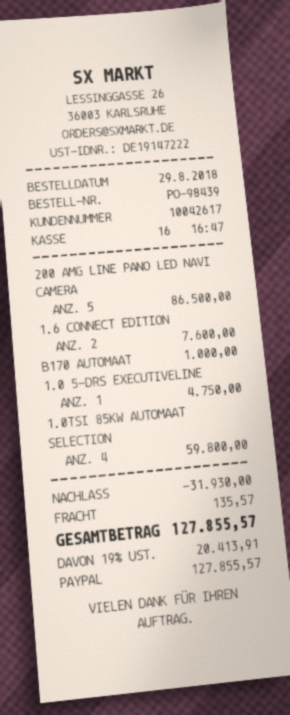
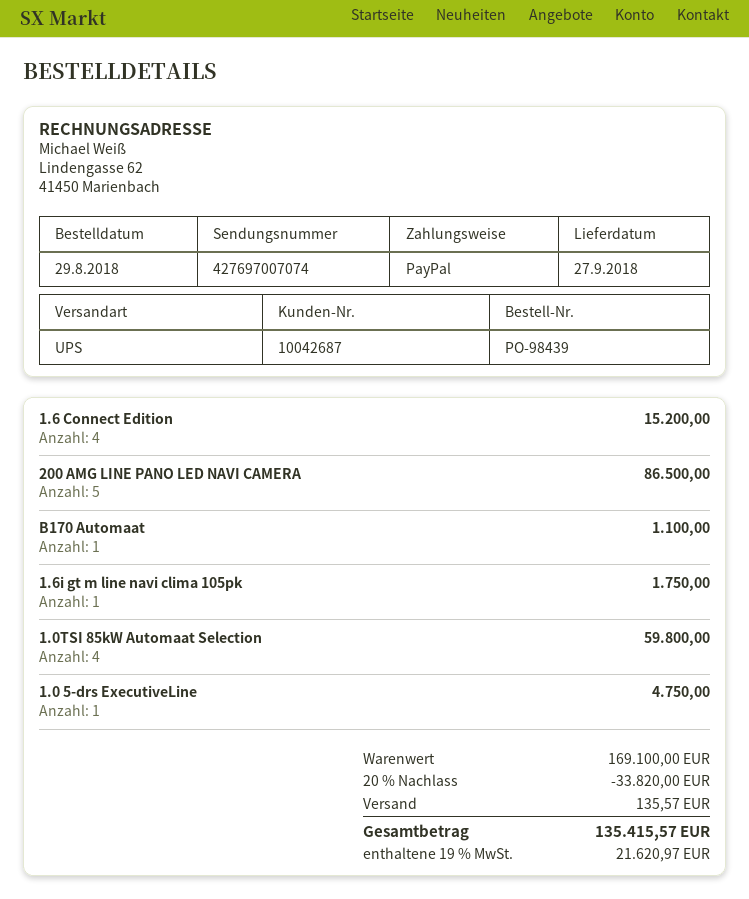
customer number: 10042617 -> 10042687
1.6 CONNECT EDITION: 2 for 7600.00 -> 4 for 15200.00
B170 AUTOMAAT: 1 for 1000.00 -> 1 for 1100.00
1.6i gt m line navi clima 105pk: none -> 1 for 1750.00
discount: 31930.00 -> 33820.00
tax: 19% = 20413.91 -> 19% = 21620.97
total: 127855.57 -> 135415.57

